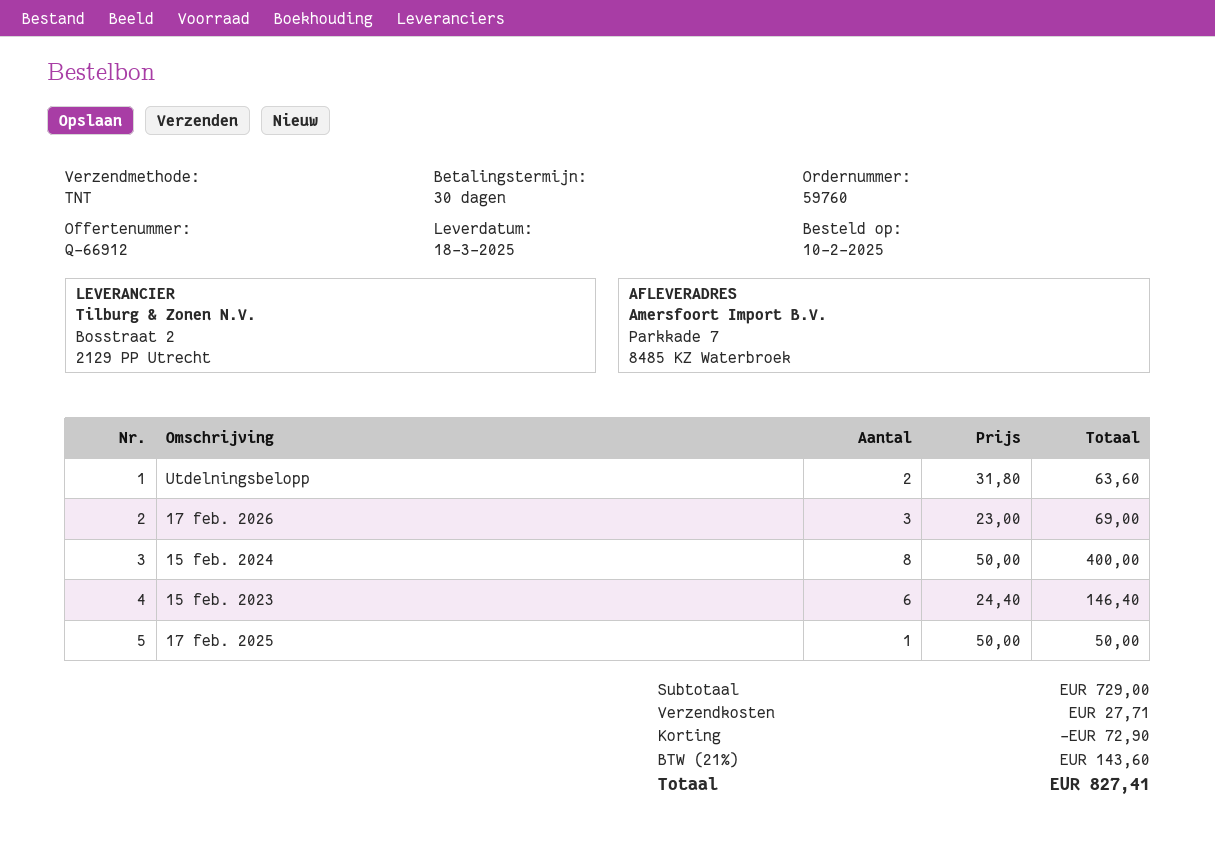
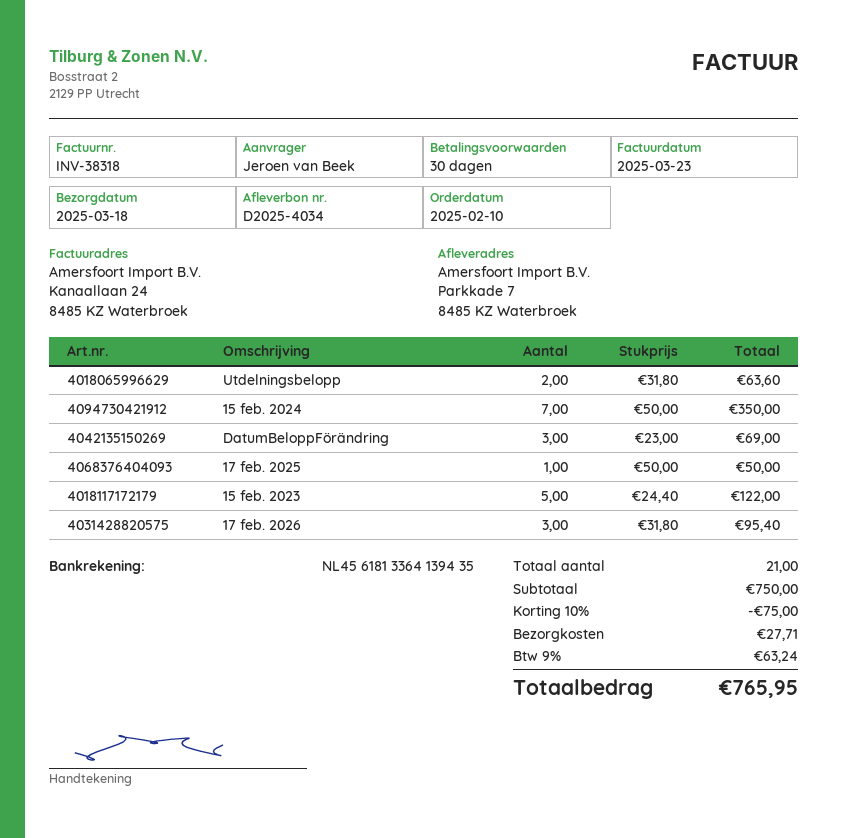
17 feb. 2026: 3 x 23.00 = 69.00 -> 3 x 31.80 = 95.40
15 feb. 2024: 8 x 50.00 = 400.00 -> 7 x 50.00 = 350.00
15 feb. 2023: 6 x 24.40 = 146.40 -> 5 x 24.40 = 122.00
DatumBeloppFörändring: none -> 3 x 23.00 = 69.00
subtotal: 729.00 -> 750.00
discount: 72.90 -> 75.00
tax: 21% = 143.60 -> 9% = 63.24
total: 827.41 -> 765.95

